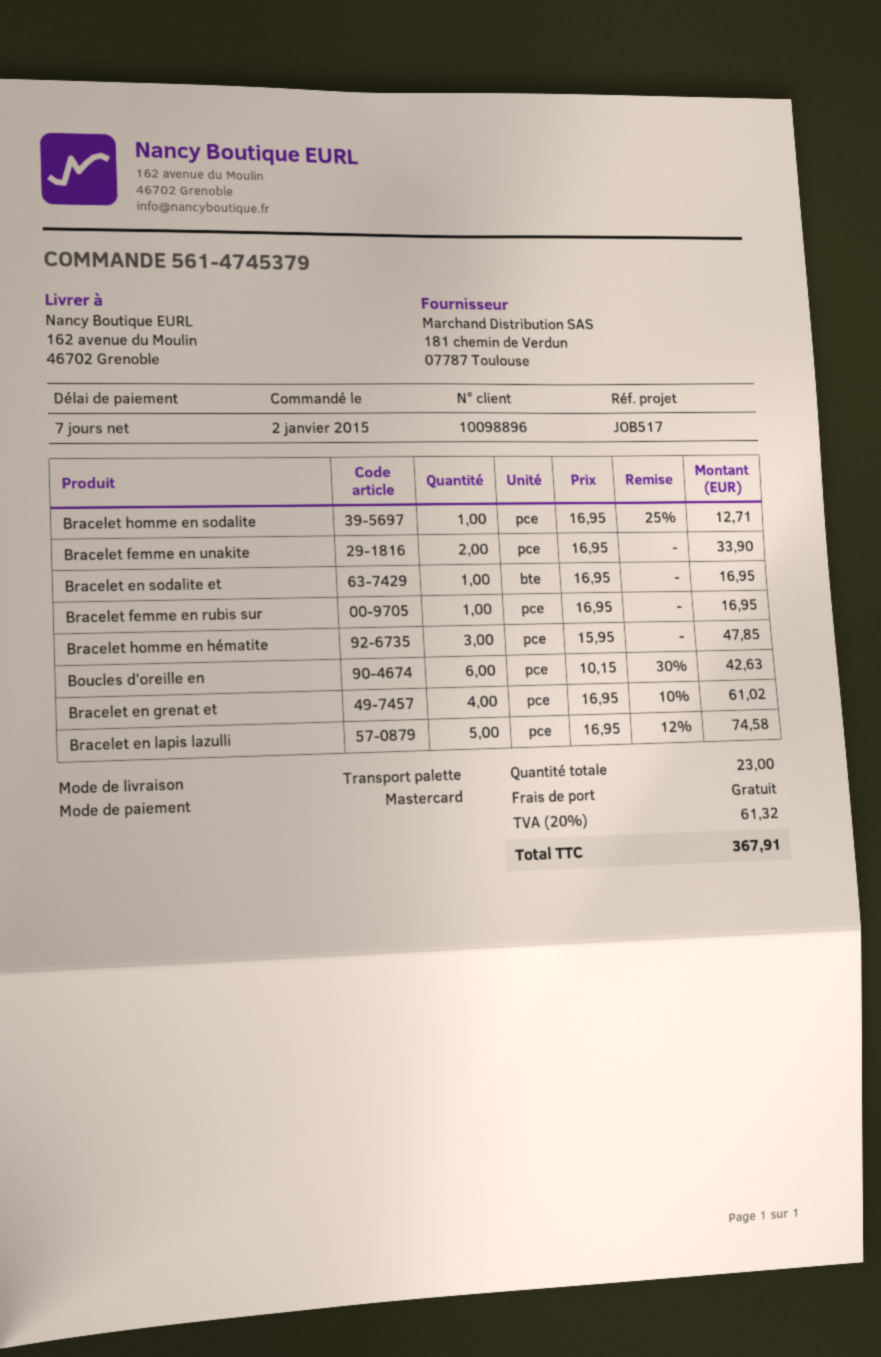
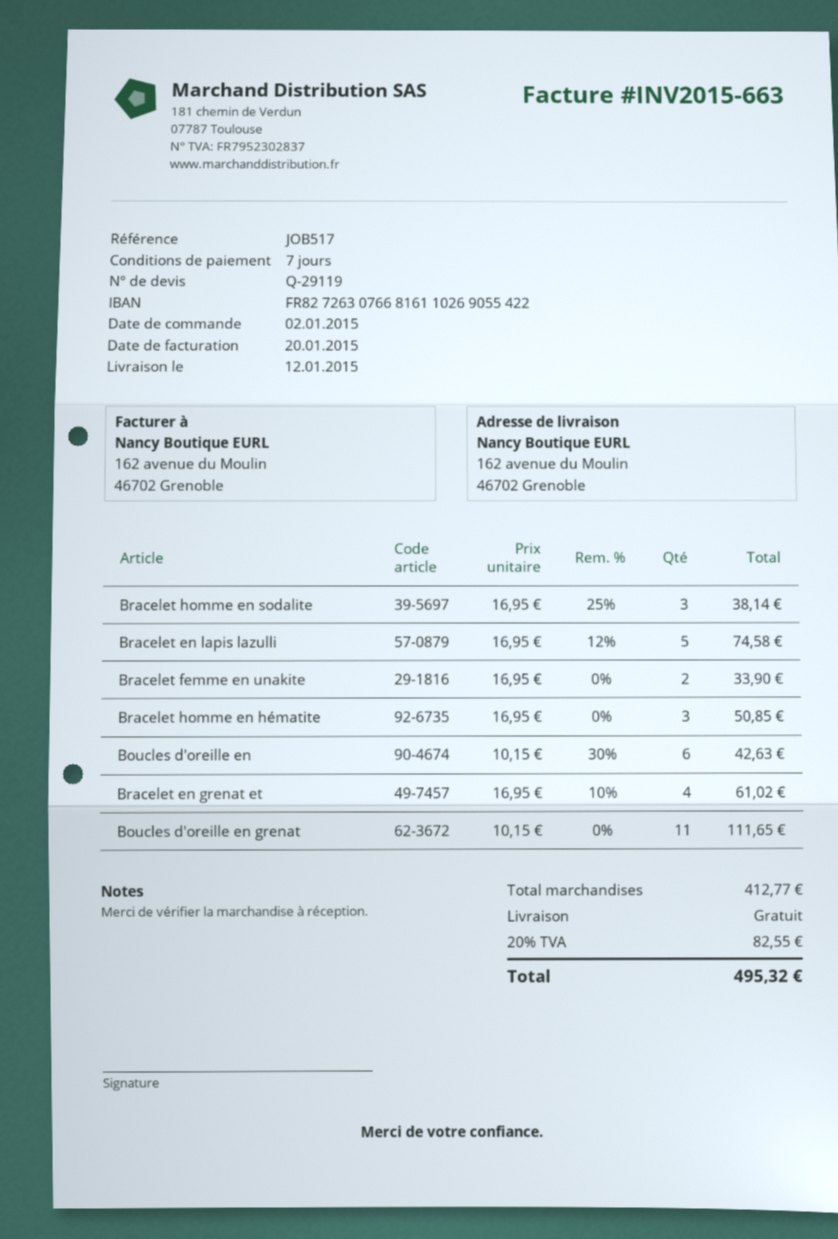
Bracelet homme en sodalite: 1 x 16.95 - 25% = 12.71 -> 3 x 16.95 - 25% = 38.14
Bracelet en sodalite et: 1 x 16.95 = 16.95 -> none
Bracelet femme en rubis sur: 1 x 16.95 = 16.95 -> none
Bracelet homme en hématite: 3 x 15.95 = 47.85 -> 3 x 16.95 = 50.85
Boucles d'oreille en grenat: none -> 11 x 10.15 = 111.65
tax: 20% = 61.32 -> 20% = 82.55
total: 367.91 -> 495.32

